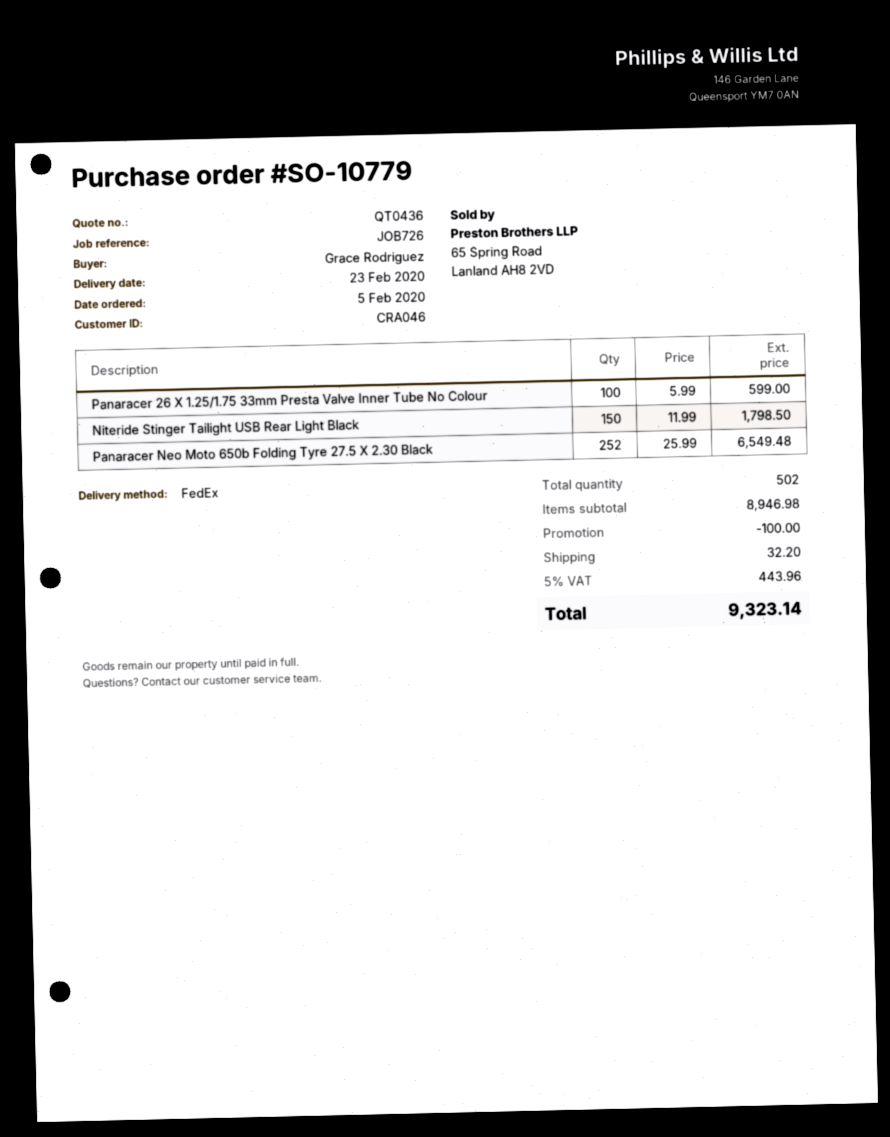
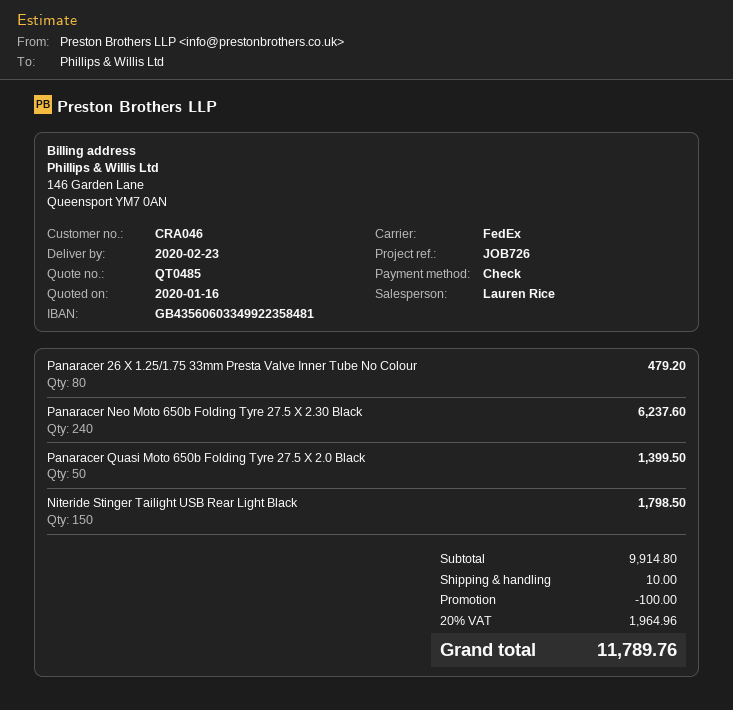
quote number: QT0436 -> QT0485
Panaracer 26 X 1.25/1.75 33mm Presta Valve Inner Tube No Colour: 100 for 599.00 -> 80 for 479.20
Panaracer Neo Moto 650b Folding Tyre 27.5 X 2.30 Black: 252 for 6549.48 -> 240 for 6237.60
Panaracer Quasi Moto 650b Folding Tyre 27.5 X 2.0 Black: none -> 50 for 1399.50
subtotal: 8946.98 -> 9914.80
shipping: 32.20 -> 10.00
tax: 5% = 443.96 -> 20% = 1964.96
total: 9323.14 -> 11789.76

